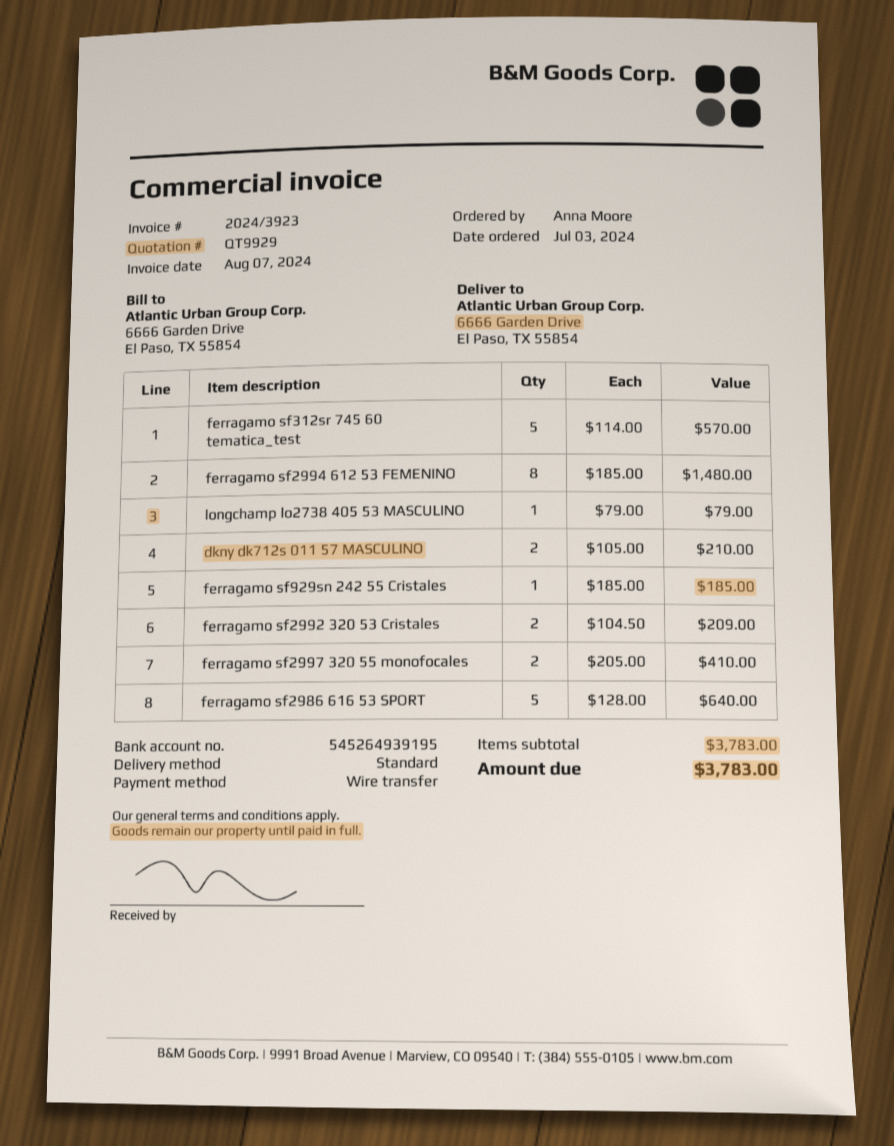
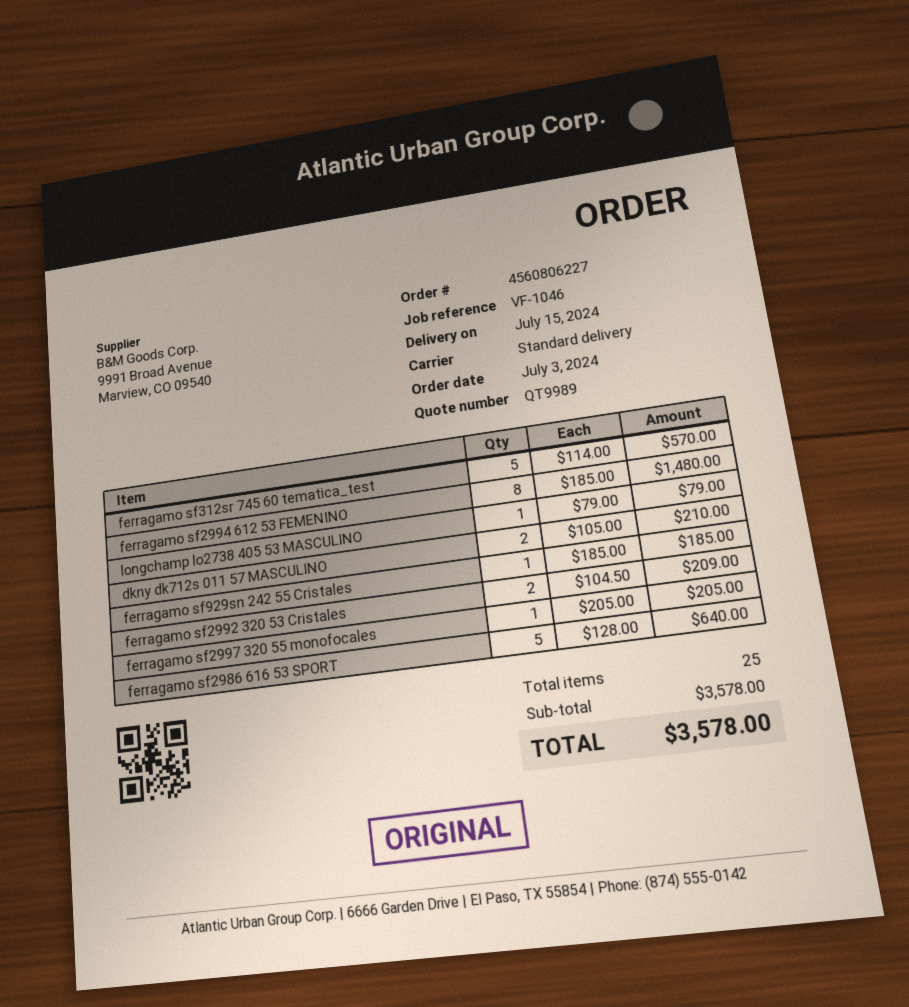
quote number: QT9929 -> QT9989
ferragamo sf2997 320 55 monofocales: 2 x 205.00 = 410.00 -> 1 x 205.00 = 205.00
subtotal: 3783.00 -> 3578.00
total: 3783.00 -> 3578.00

